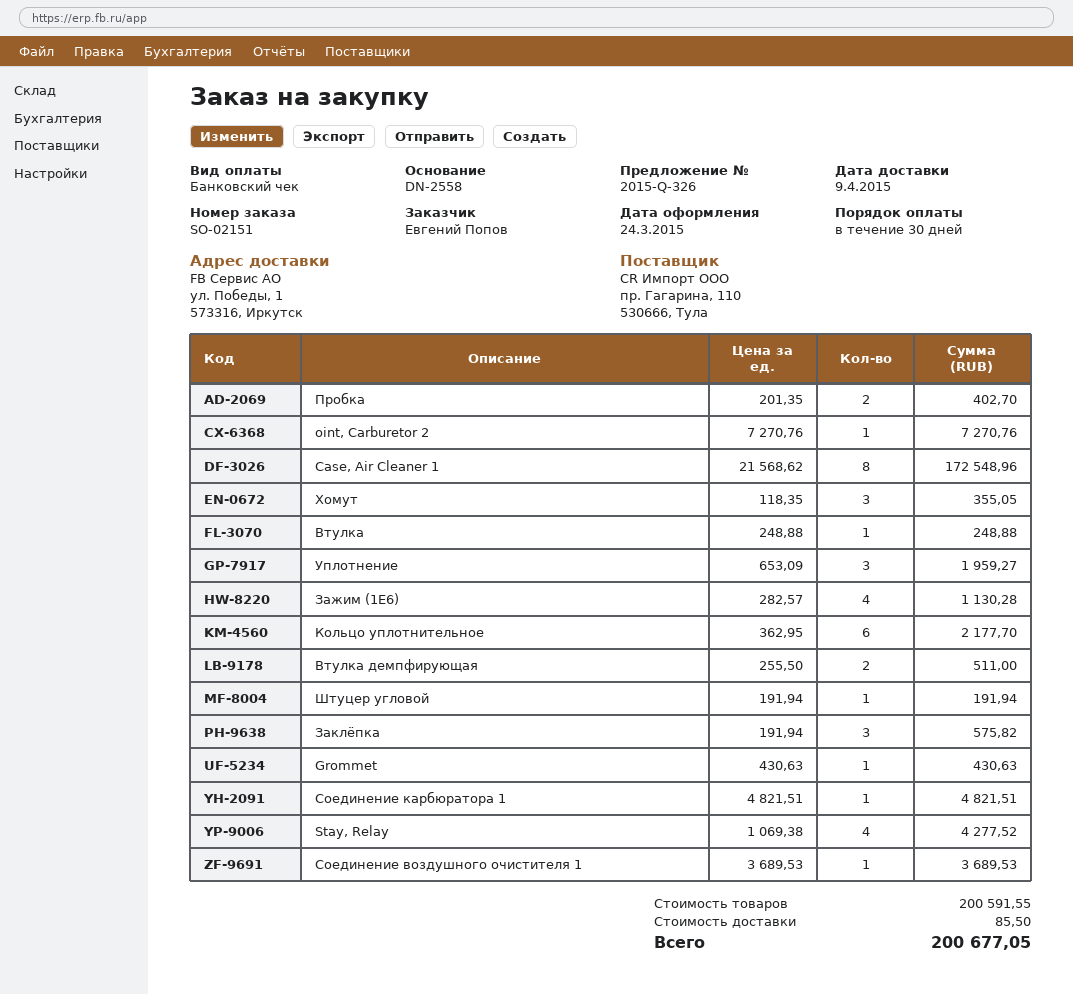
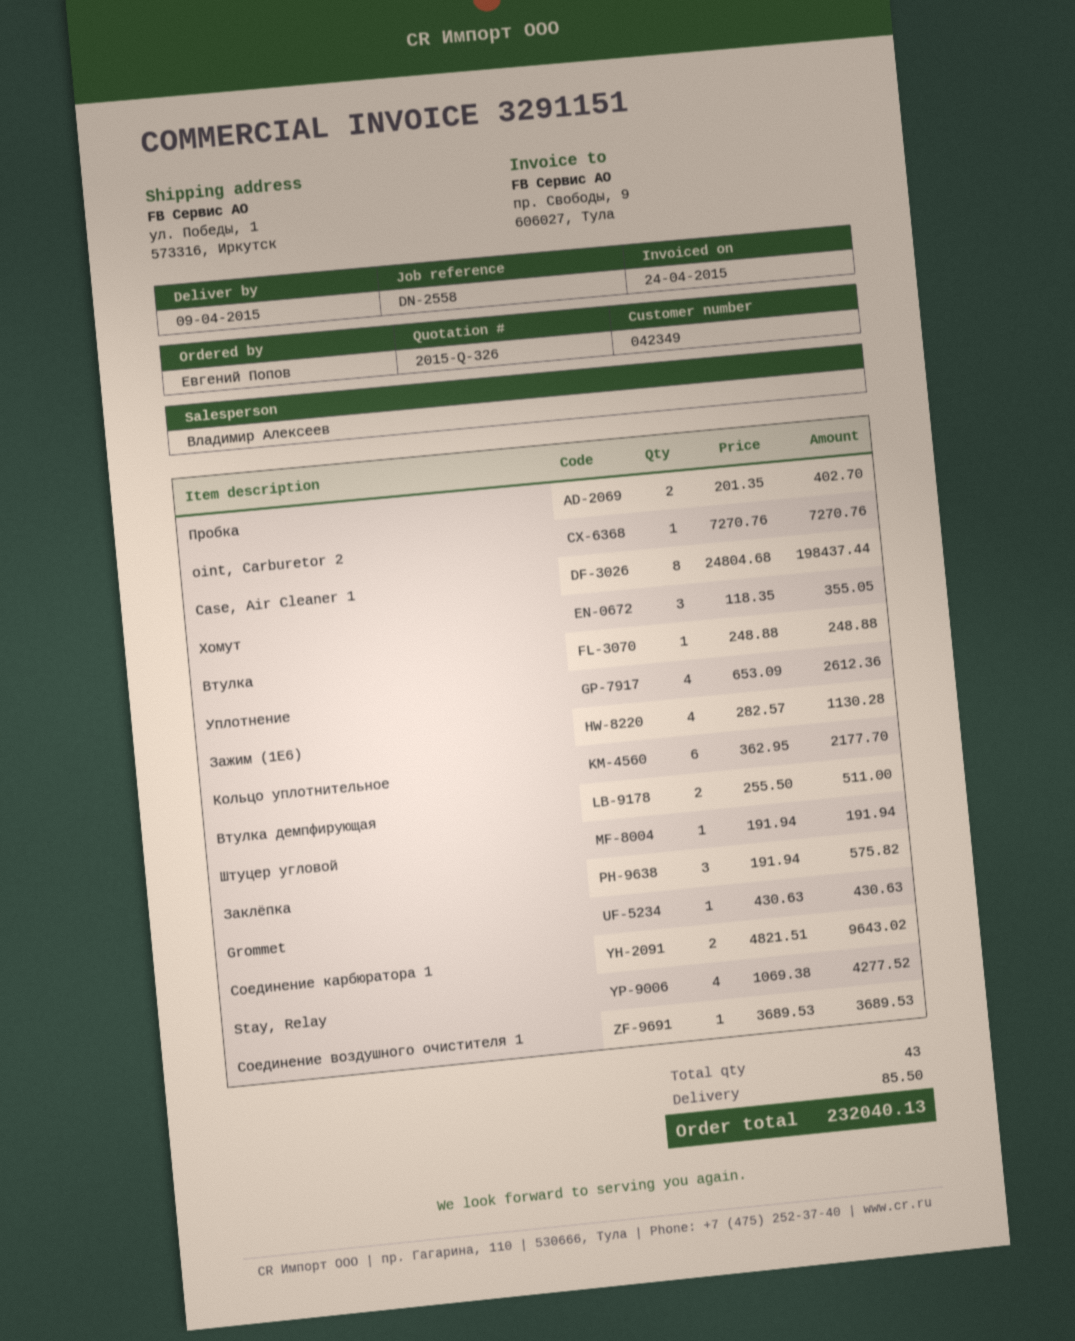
Case, Air Cleaner 1: 8 x 21568.62 = 172548.96 -> 8 x 24804.68 = 198437.44
Уплотнение: 3 x 653.09 = 1959.27 -> 4 x 653.09 = 2612.36
Соединение карбюратора 1: 1 x 4821.51 = 4821.51 -> 2 x 4821.51 = 9643.02
total: 200677.05 -> 232040.13

